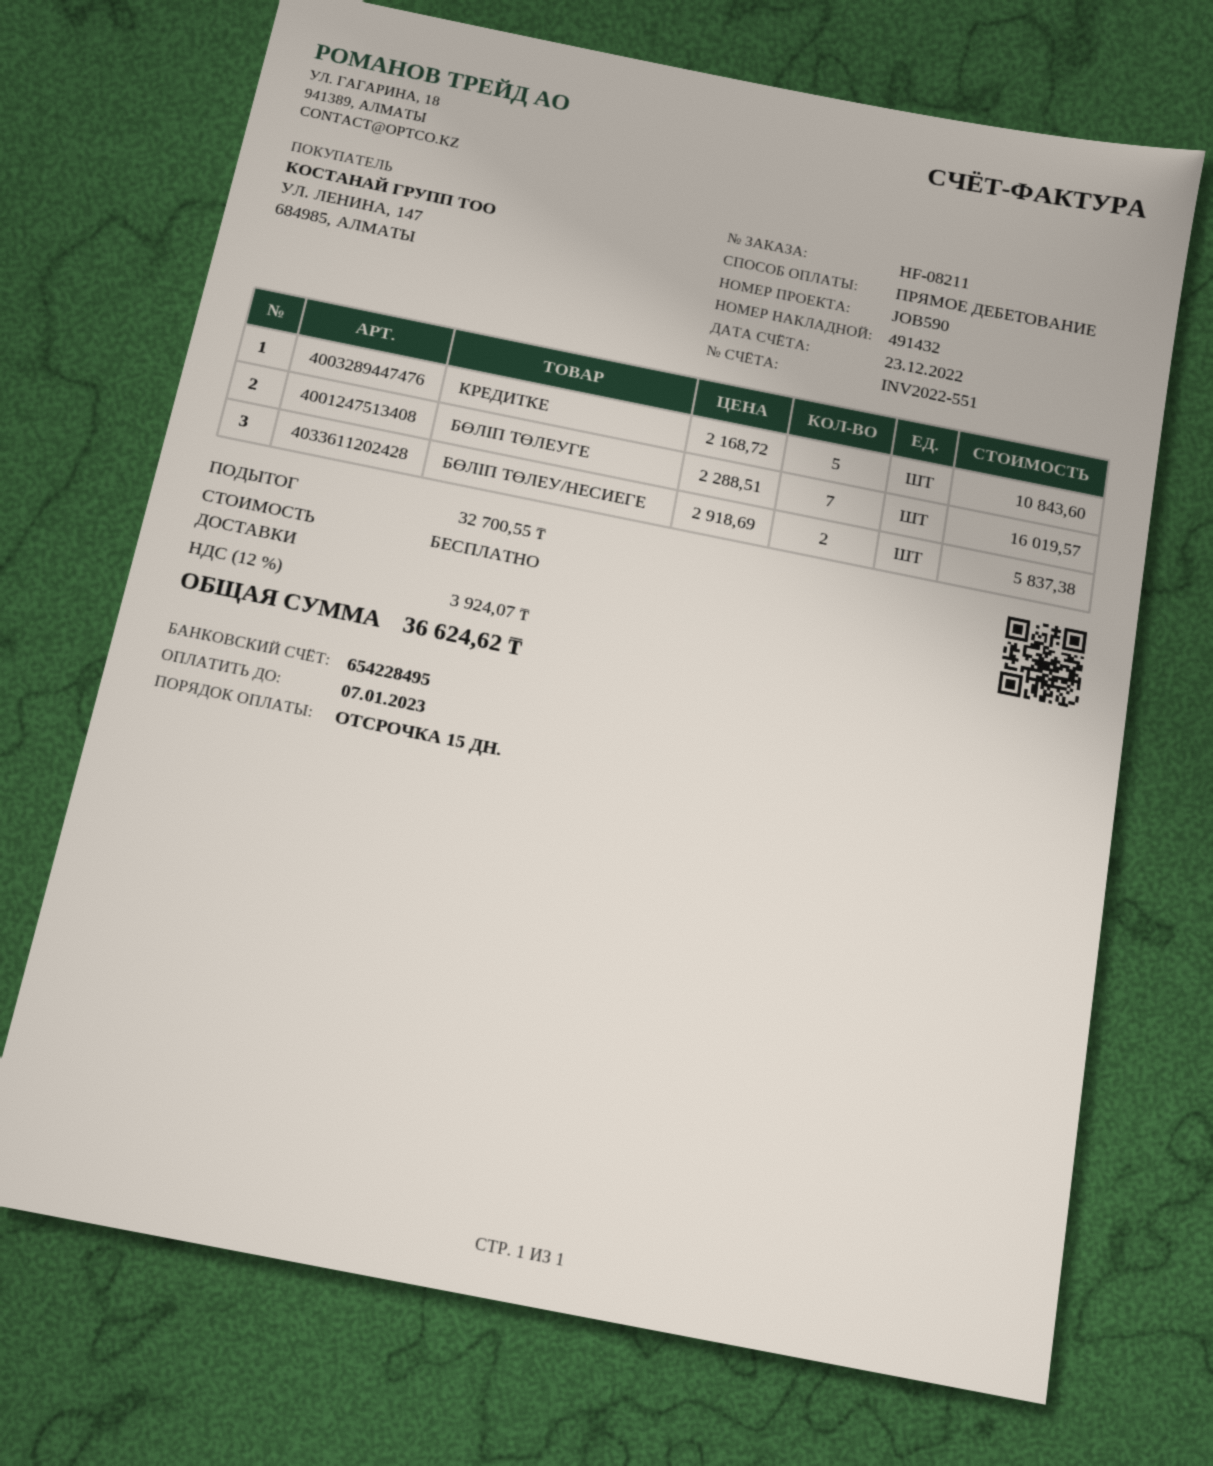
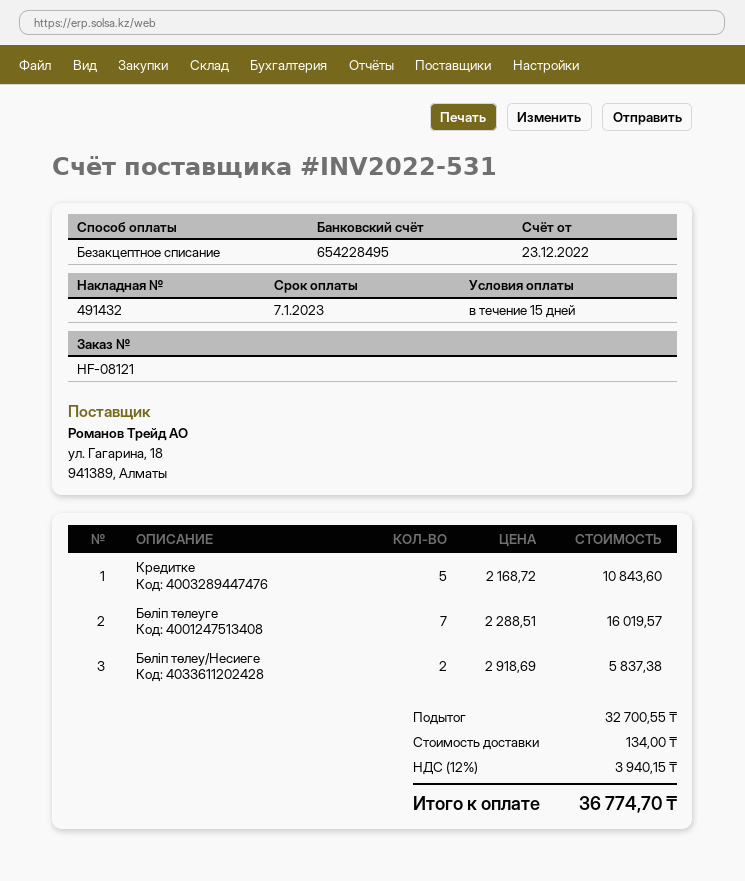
order number: HF-08211 -> HF-08121
invoice number: INV2022-551 -> INV2022-531
shipping: 0.00 -> 134.00
tax: 12% = 3924.07 -> 12% = 3940.15
total: 36624.62 -> 36774.70

